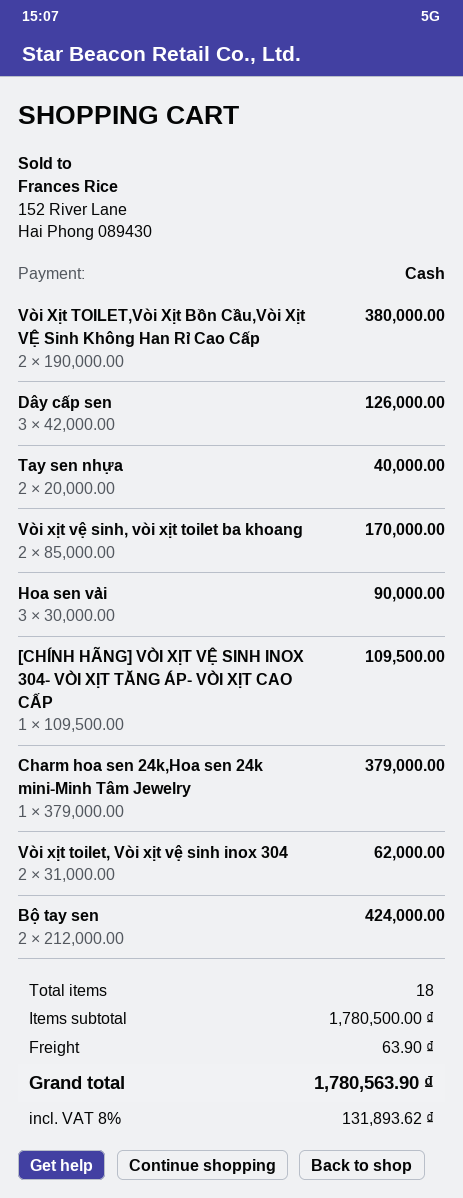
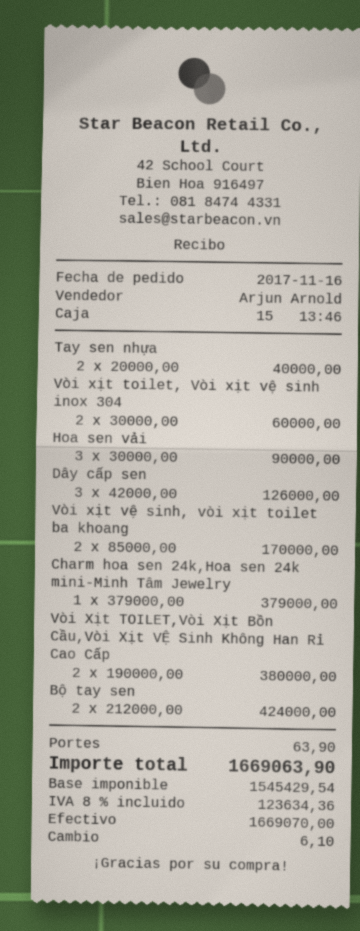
[CHÍNH HÃNG] VÒI XỊT VỆ SINH INOX 304- VÒI XỊT TĂNG ÁP- VÒI XỊT CAO CẤP: 1 x 109500.00 = 109500.00 -> none
Vòi xịt toilet, Vòi xịt vệ sinh inox 304: 2 x 31000.00 = 62000.00 -> 2 x 30000.00 = 60000.00
tax: 8% = 131893.62 -> 8% = 123634.36
total: 1780563.90 -> 1669063.90

